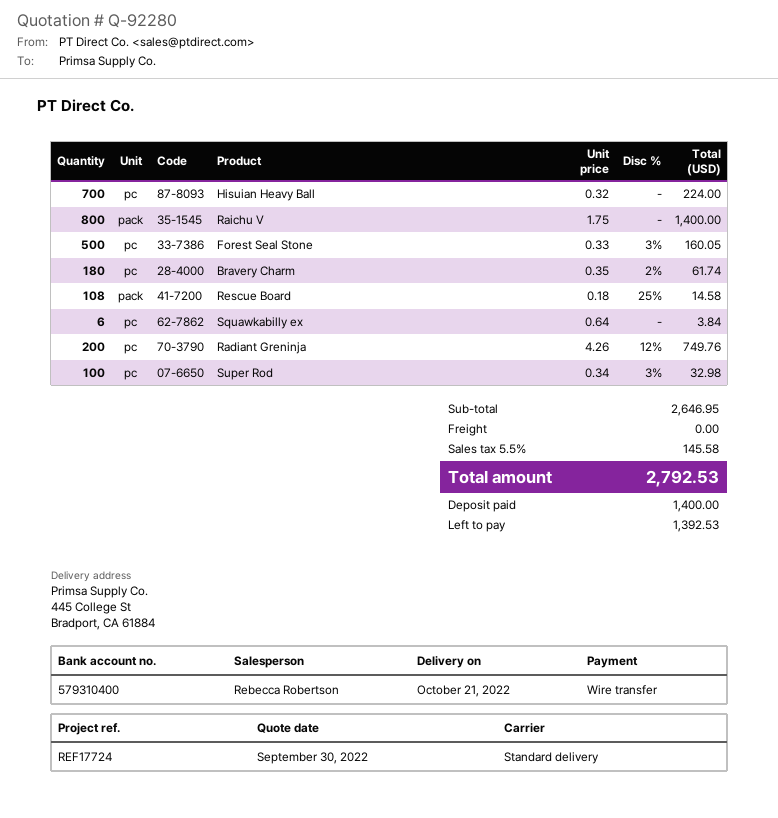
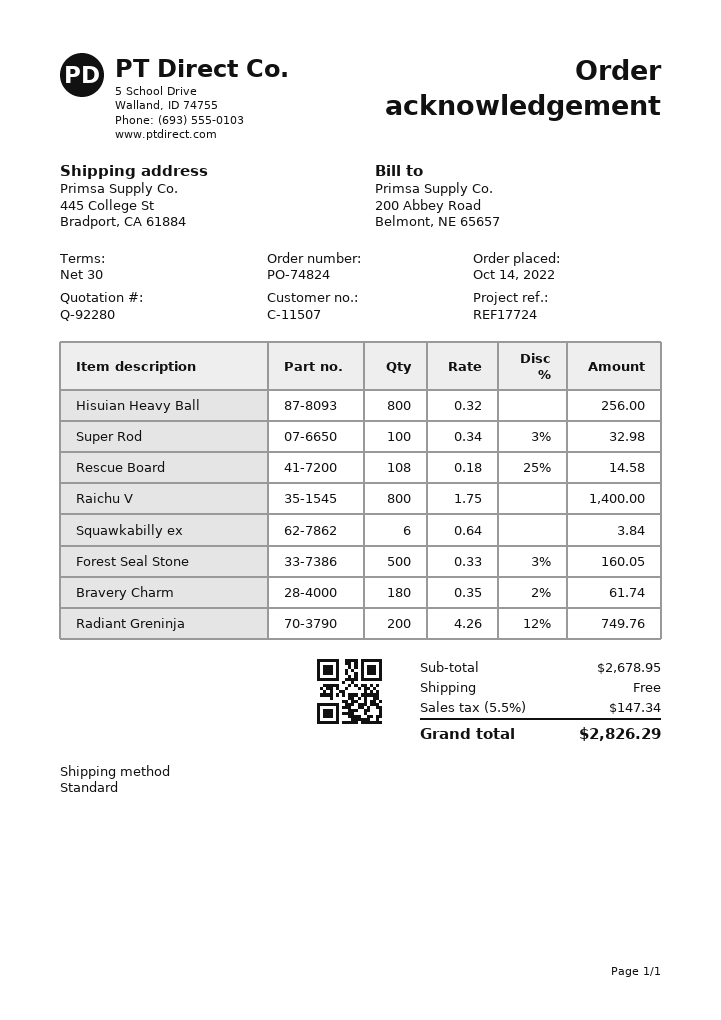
Hisuian Heavy Ball: 700 x 0.32 = 224.00 -> 800 x 0.32 = 256.00
subtotal: 2646.95 -> 2678.95
tax: 5.5% = 145.58 -> 5.5% = 147.34
total: 2792.53 -> 2826.29

